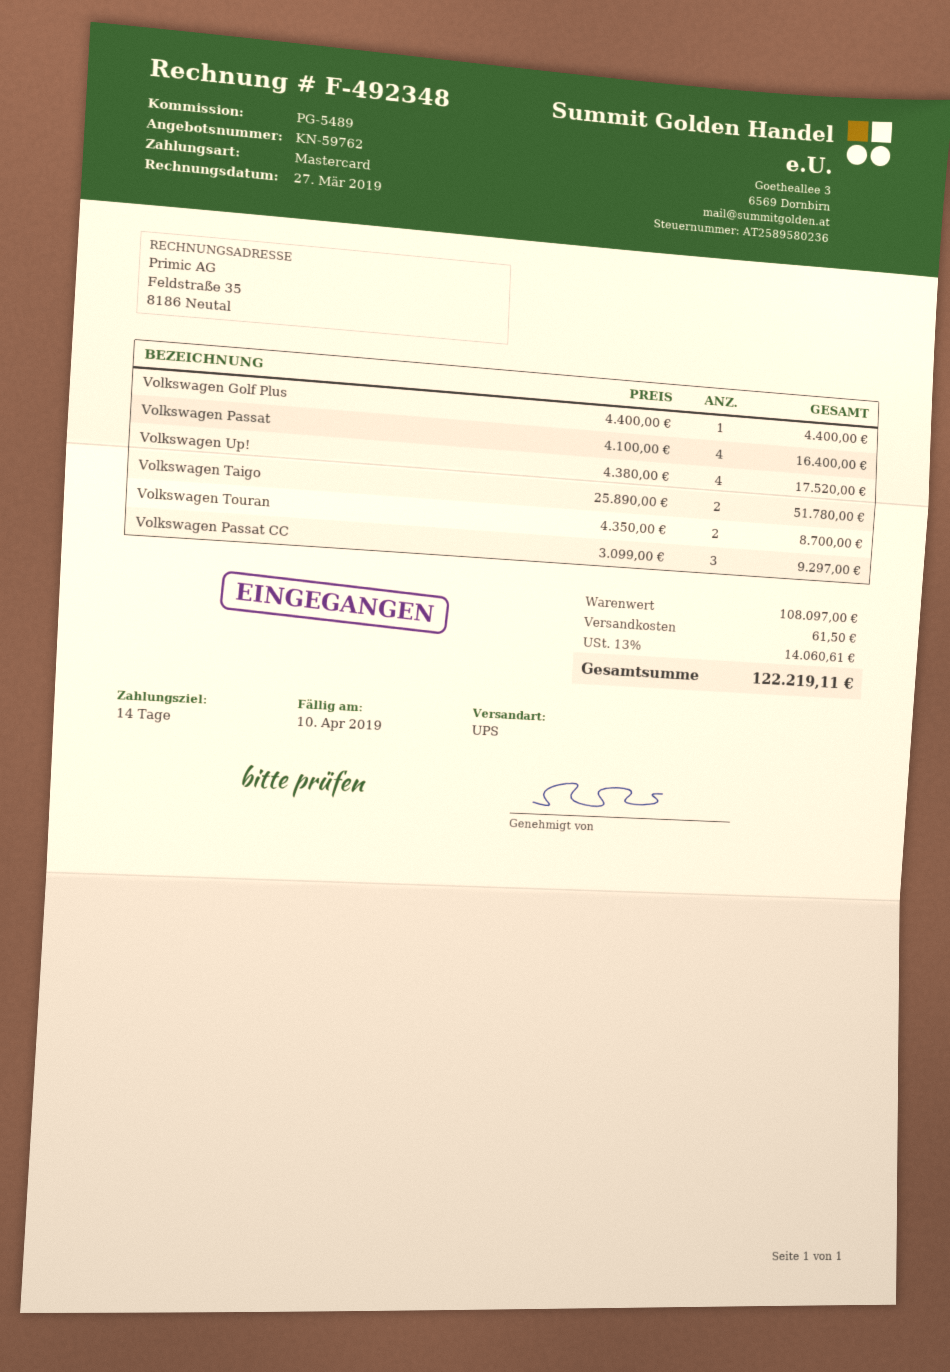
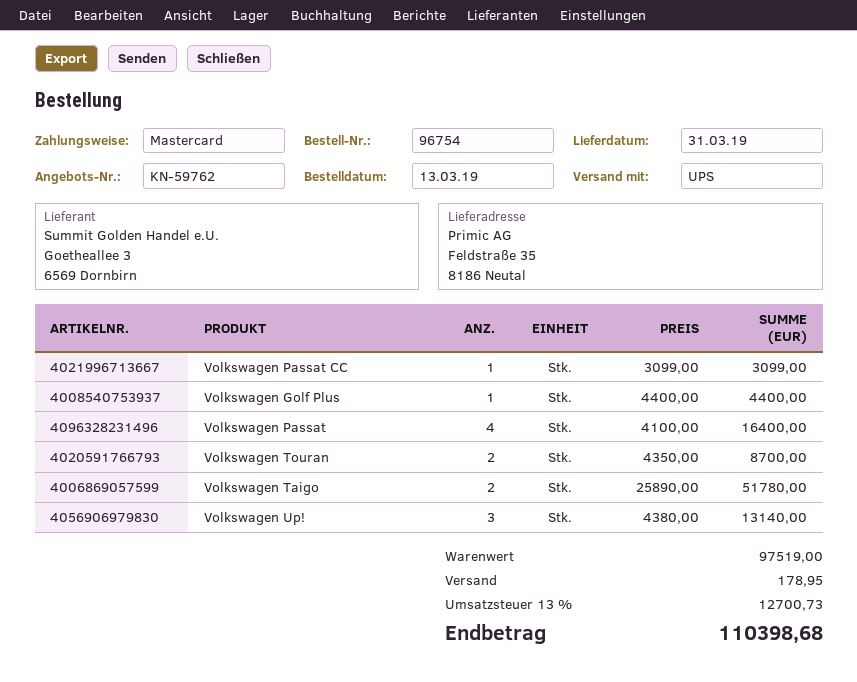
Volkswagen Up!: 4 x 4380.00 = 17520.00 -> 3 x 4380.00 = 13140.00
Volkswagen Passat CC: 3 x 3099.00 = 9297.00 -> 1 x 3099.00 = 3099.00
subtotal: 108097.00 -> 97519.00
shipping: 61.50 -> 178.95
tax: 13% = 14060.61 -> 13% = 12700.73
total: 122219.11 -> 110398.68

